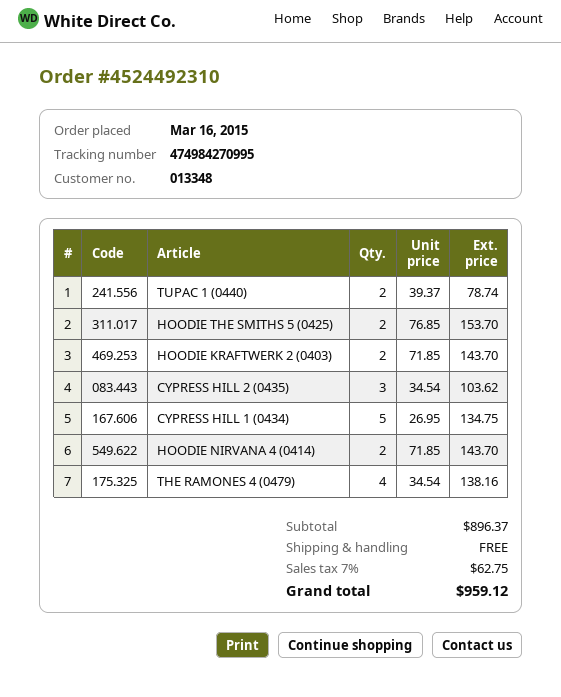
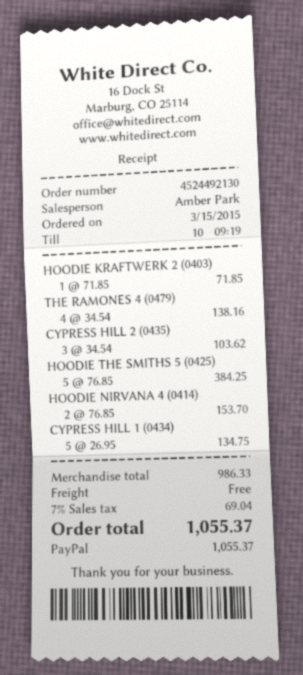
order number: 4524492310 -> 4524492130
order date: 2015-03-16 -> 2015-03-15
TUPAC 1 (0440): 2 x 39.37 = 78.74 -> none
HOODIE THE SMITHS 5 (0425): 2 x 76.85 = 153.70 -> 5 x 76.85 = 384.25
HOODIE KRAFTWERK 2 (0403): 2 x 71.85 = 143.70 -> 1 x 71.85 = 71.85
HOODIE NIRVANA 4 (0414): 2 x 71.85 = 143.70 -> 2 x 76.85 = 153.70
subtotal: 896.37 -> 986.33
tax: 7% = 62.75 -> 7% = 69.04
total: 959.12 -> 1055.37

